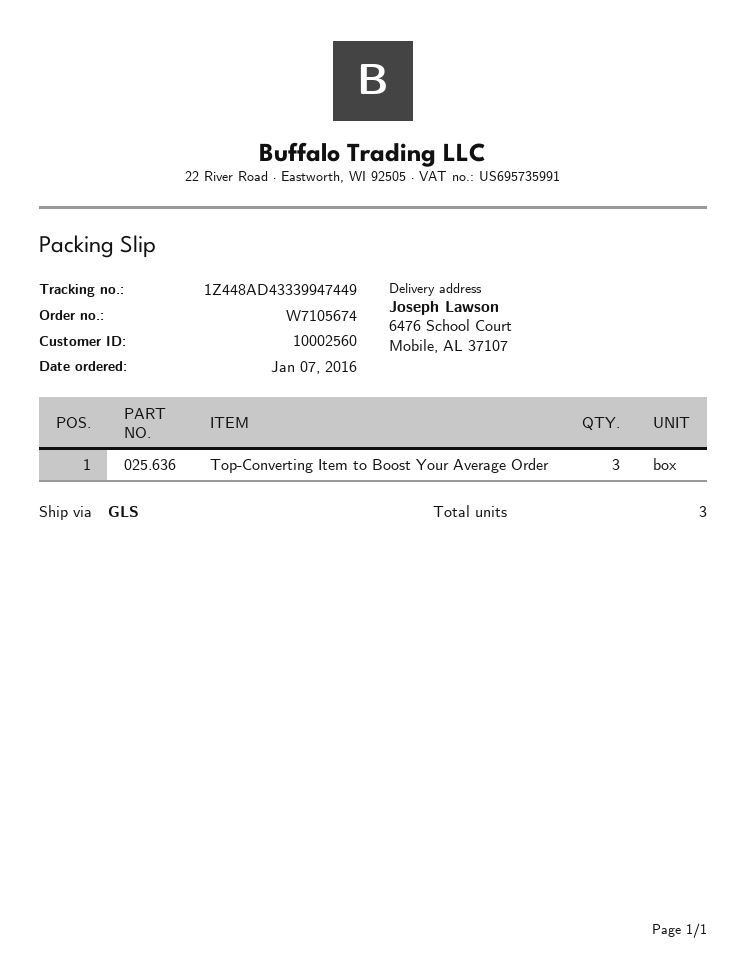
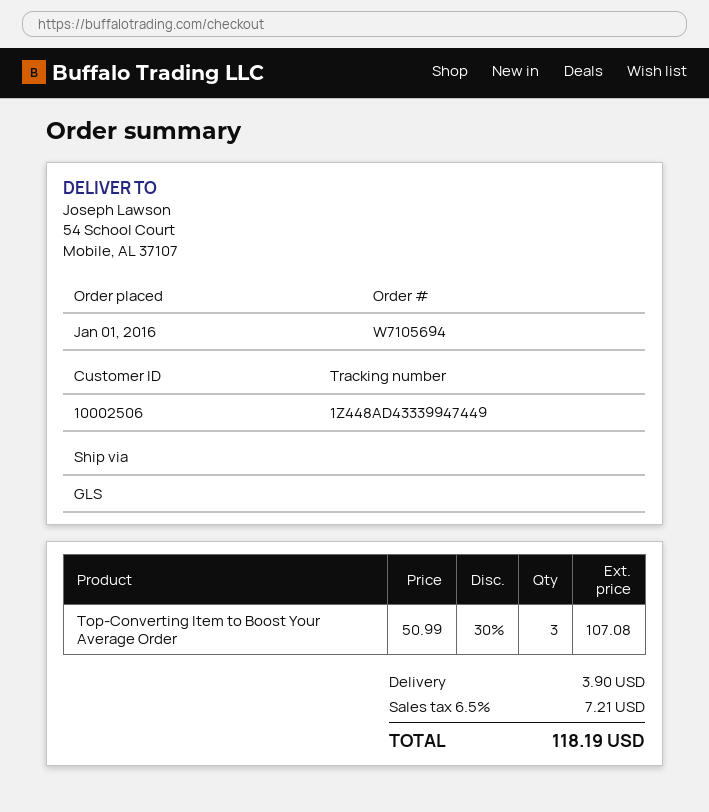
order number: W7105674 -> W7105694
order date: 2016-01-07 -> 2016-01-01
customer number: 10002560 -> 10002506
ship to: 6476 School Court, Mobile, AL 37107 -> 54 School Court, Mobile, AL 37107

